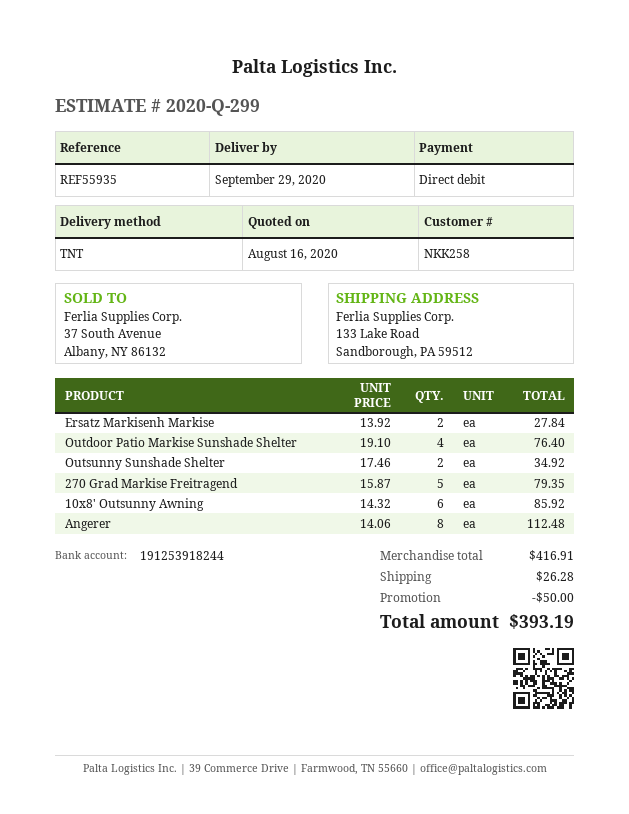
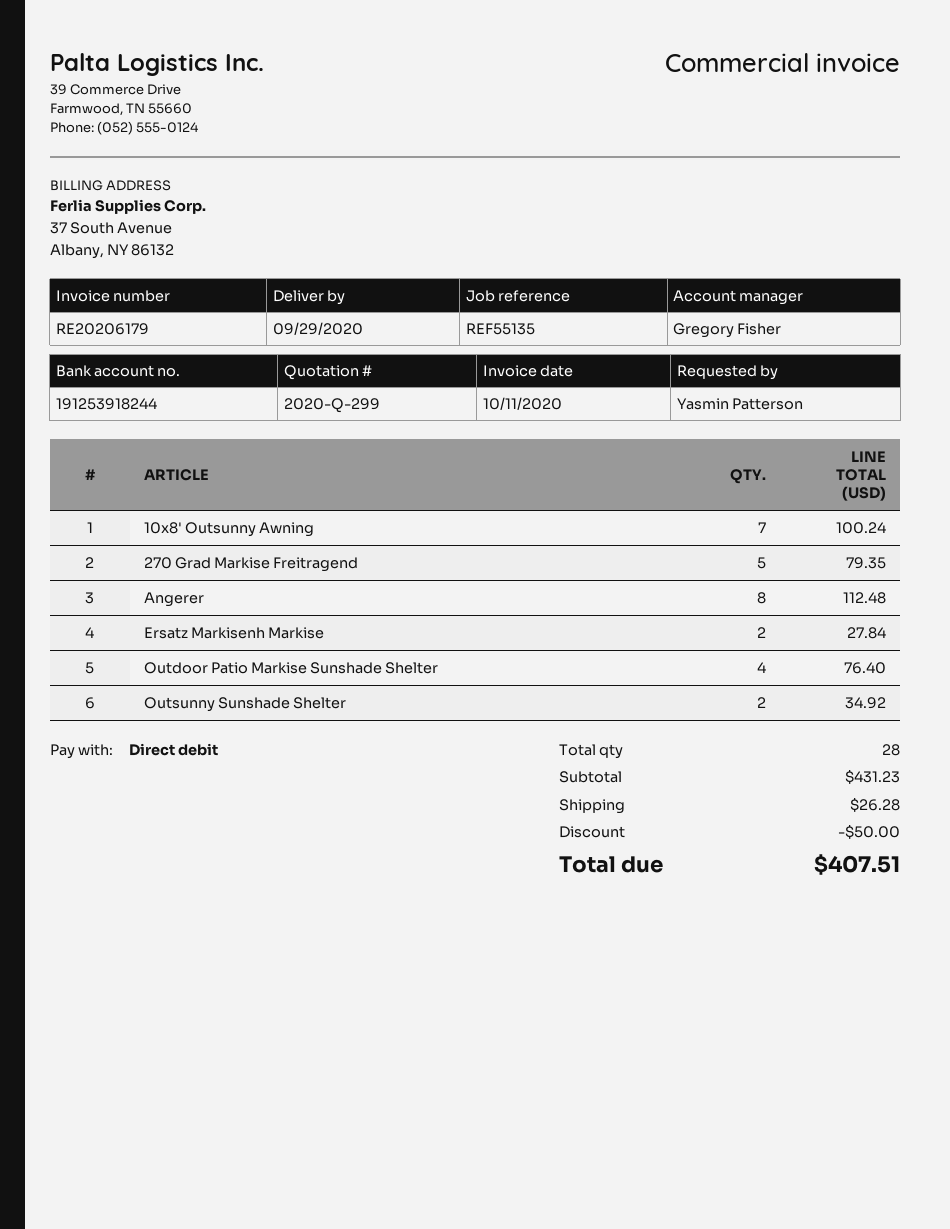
reference: REF55935 -> REF55135
10x8' Outsunny Awning: 6 for 85.92 -> 7 for 100.24
subtotal: 416.91 -> 431.23
total: 393.19 -> 407.51

